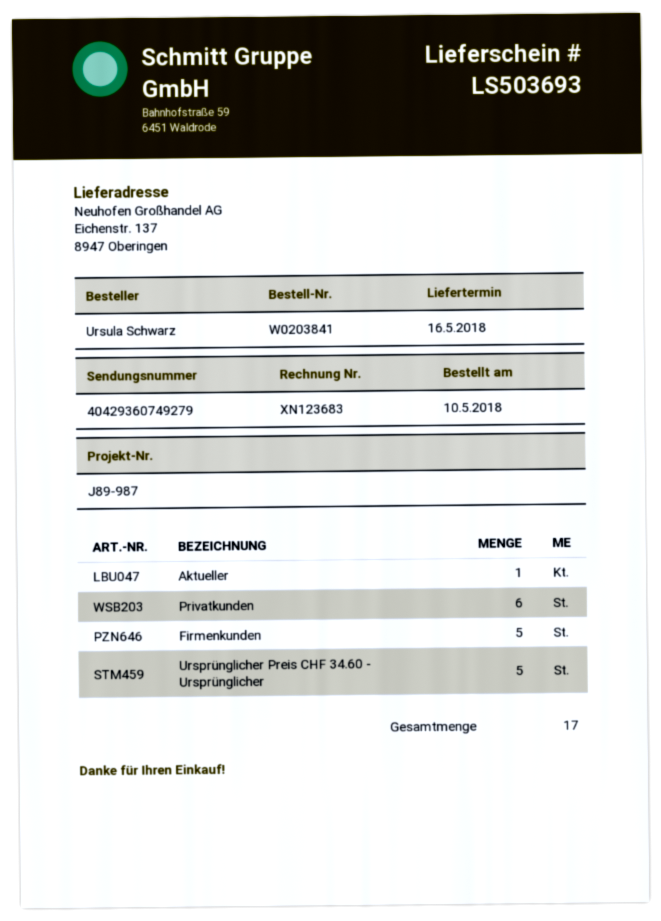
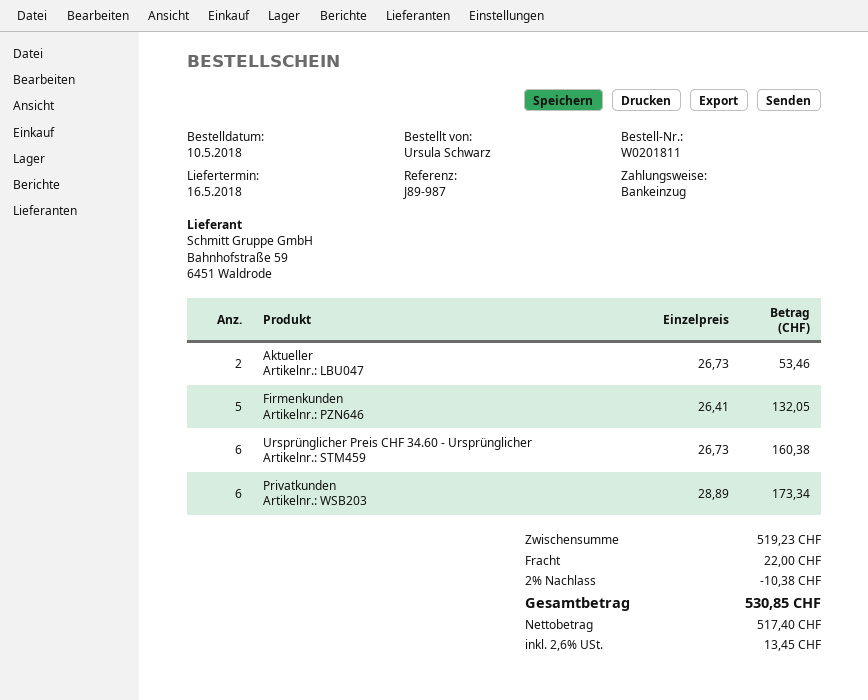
order number: W0203841 -> W0201811
Aktueller: 1 -> 2
Ursprünglicher Preis CHF 34.60 - Ursprünglicher: 5 -> 6

